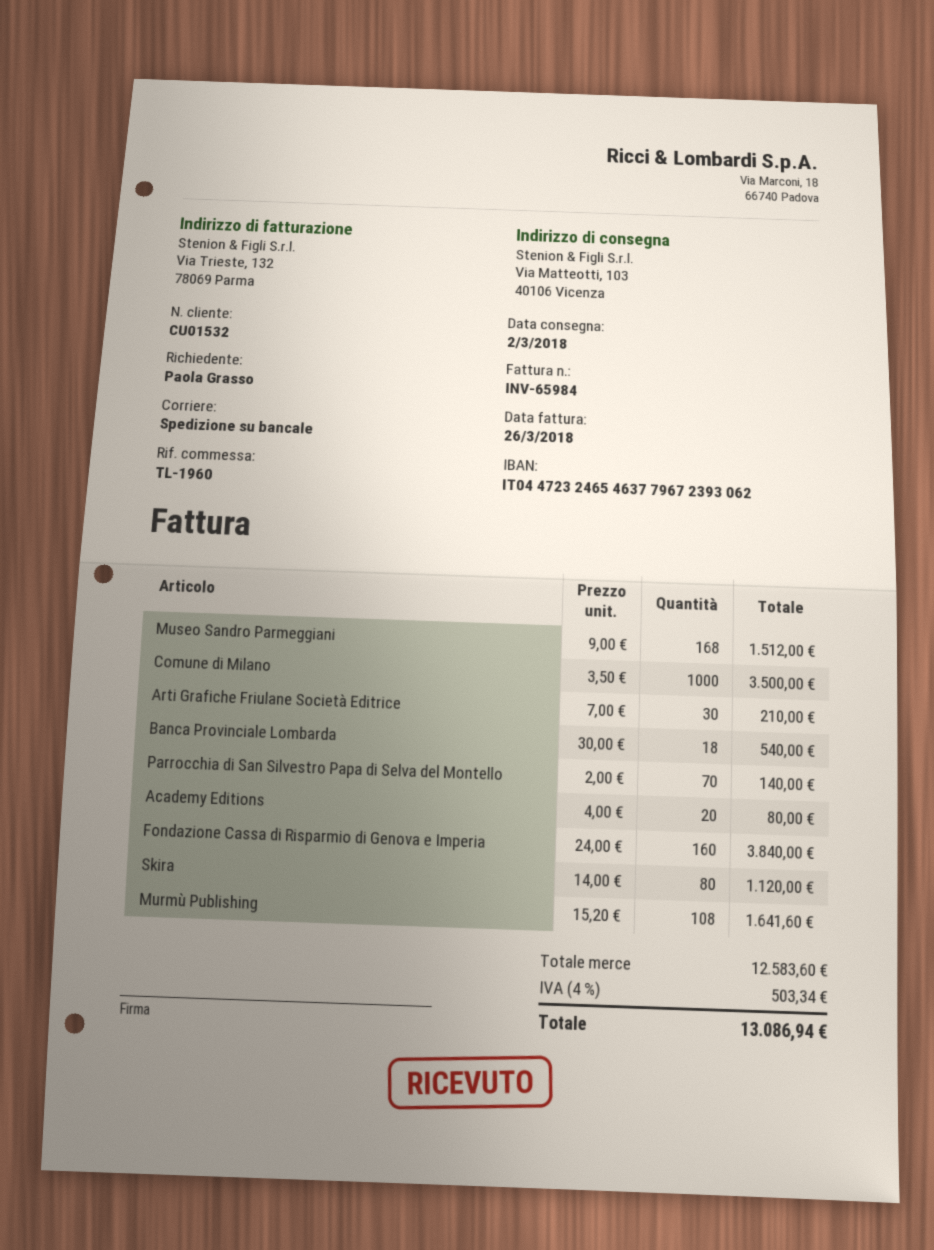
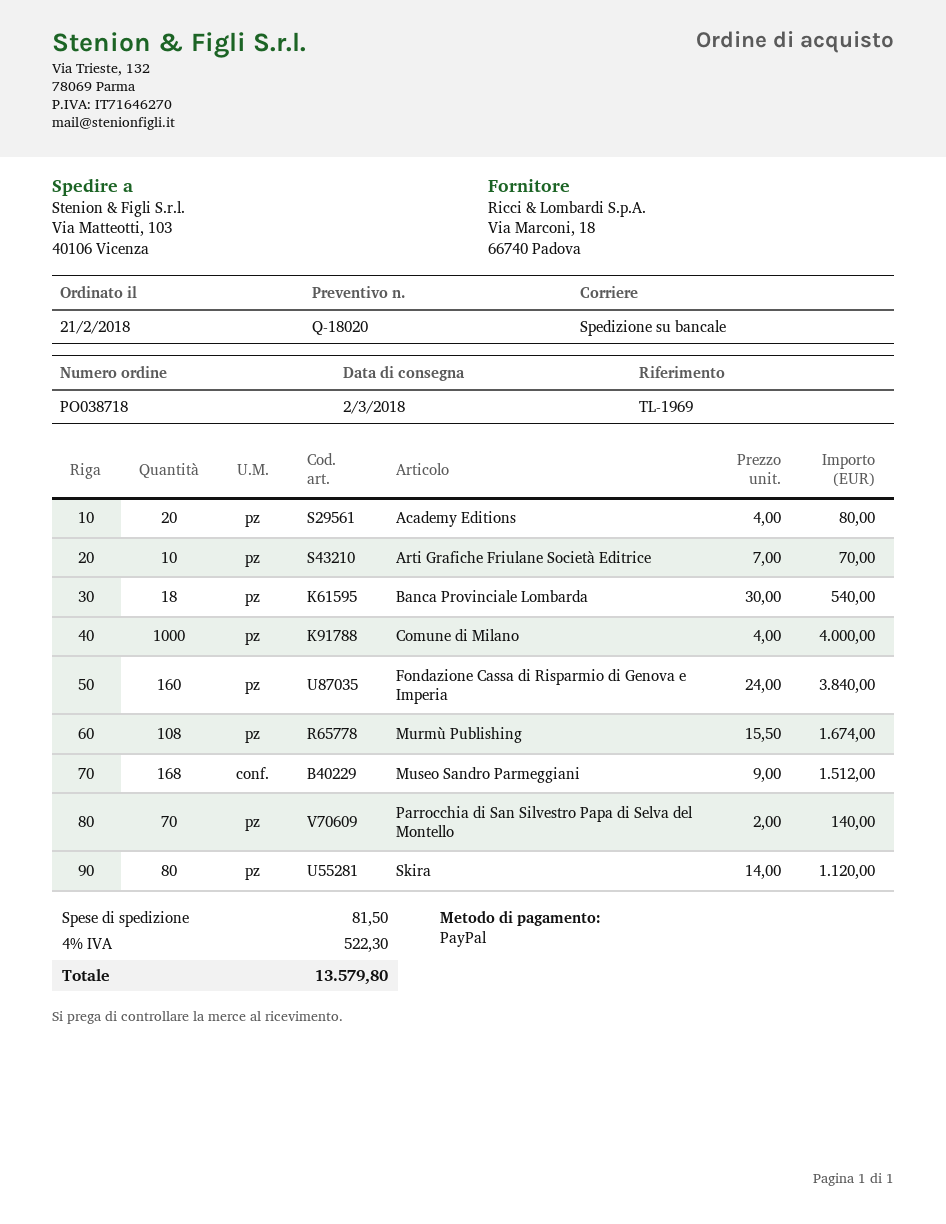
reference: TL-1960 -> TL-1969
Comune di Milano: 1000 x 3.50 = 3500.00 -> 1000 x 4.00 = 4000.00
Arti Grafiche Friulane Società Editrice: 30 x 7.00 = 210.00 -> 10 x 7.00 = 70.00
Murmù Publishing: 108 x 15.20 = 1641.60 -> 108 x 15.50 = 1674.00
shipping: none -> 81.50
tax: 4% = 503.34 -> 4% = 522.30
total: 13086.94 -> 13579.80

